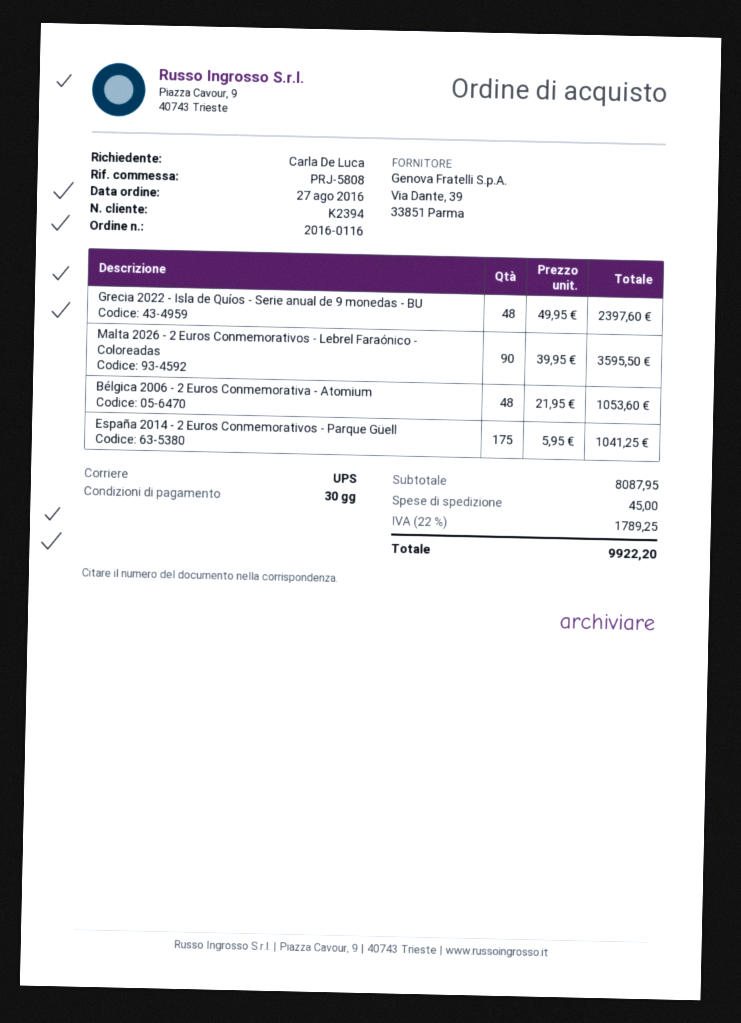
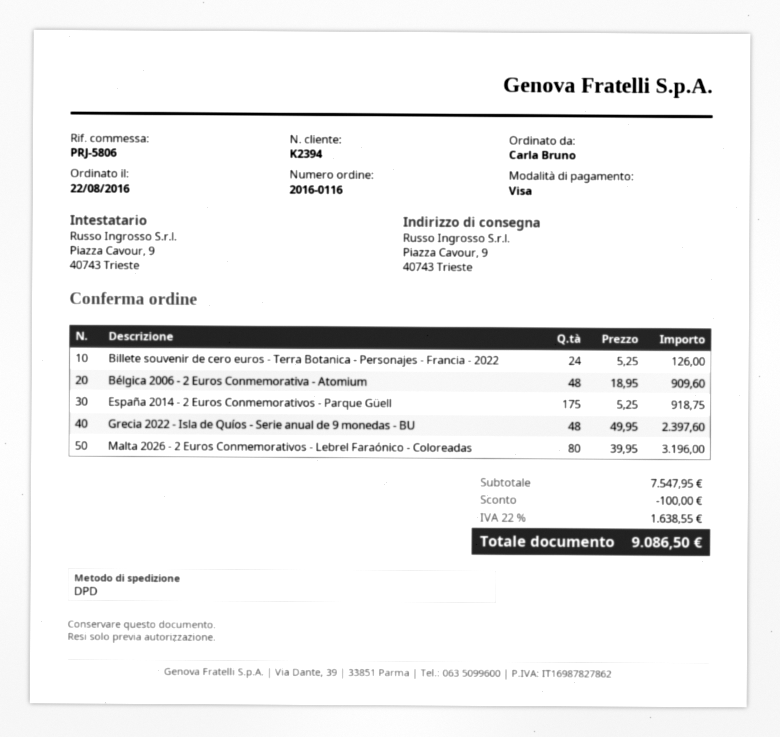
order date: 2016-08-27 -> 2016-08-22
reference: PRJ-5808 -> PRJ-5806
ordered by: Carla De Luca -> Carla Bruno
shipping method: UPS -> DPD
Malta 2026 - 2 Euros Conmemorativos - Lebrel Faraónico - Coloreadas: 90 x 39.95 = 3595.50 -> 80 x 39.95 = 3196.00
Bélgica 2006 - 2 Euros Conmemorativa - Atomium: 48 x 21.95 = 1053.60 -> 48 x 18.95 = 909.60
España 2014 - 2 Euros Conmemorativos - Parque Güell: 175 x 5.95 = 1041.25 -> 175 x 5.25 = 918.75
Billete souvenir de cero euros - Terra Botanica - Personajes - Francia - 2022: none -> 24 x 5.25 = 126.00
subtotal: 8087.95 -> 7547.95
discount: none -> 100.00
shipping: 45.00 -> none
tax: 22% = 1789.25 -> 22% = 1638.55
total: 9922.20 -> 9086.50

